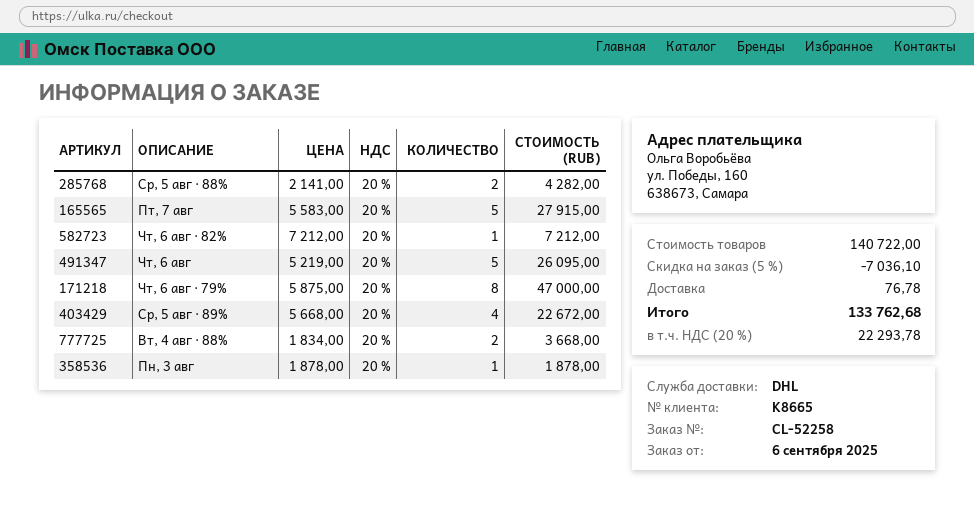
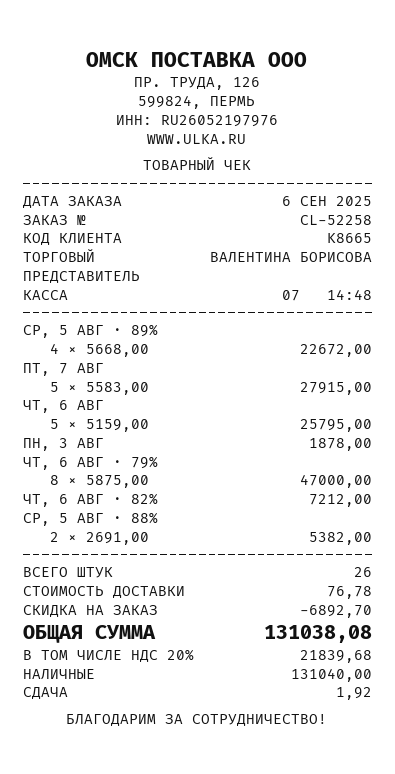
Ср, 5 авг · 88%: 2 x 2141.00 = 4282.00 -> 2 x 2691.00 = 5382.00
Чт, 6 авг: 5 x 5219.00 = 26095.00 -> 5 x 5159.00 = 25795.00
Вт, 4 авг · 88%: 2 x 1834.00 = 3668.00 -> none
discount: 7036.10 -> 6892.70
tax: 20% = 22293.78 -> 20% = 21839.68
total: 133762.68 -> 131038.08

